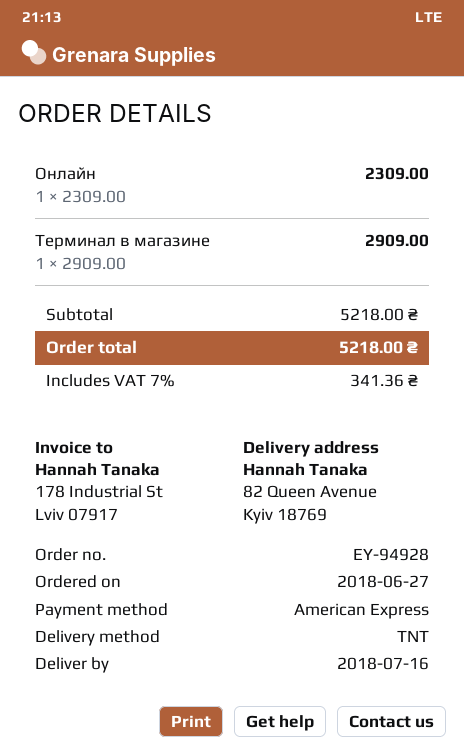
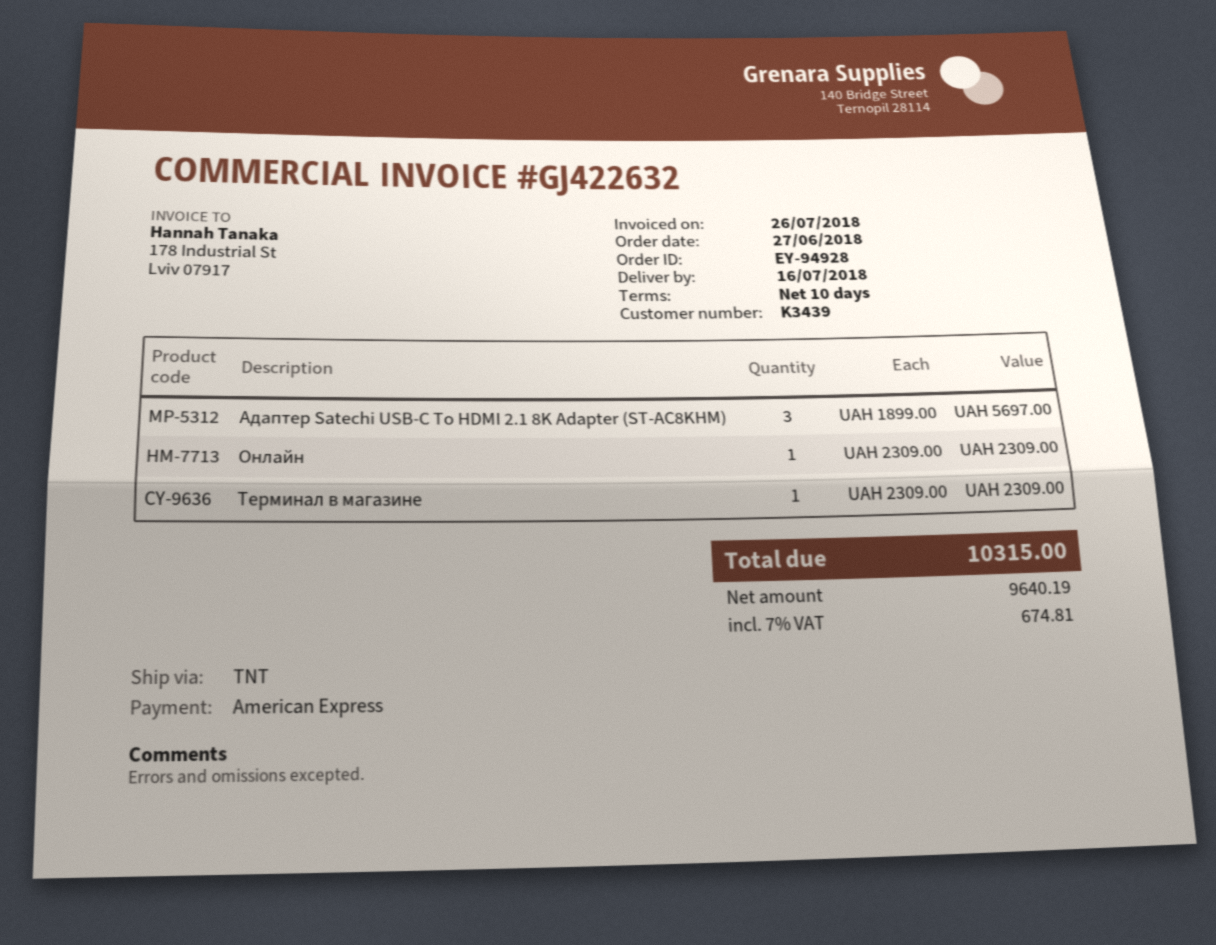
Терминал в магазине: 1 x 2909.00 = 2909.00 -> 1 x 2309.00 = 2309.00
Адаптер Satechi USB-C To HDMI 2.1 8K Adapter (ST-AC8KHM): none -> 3 x 1899.00 = 5697.00
tax: 7% = 341.36 -> 7% = 674.81
total: 5218.00 -> 10315.00

